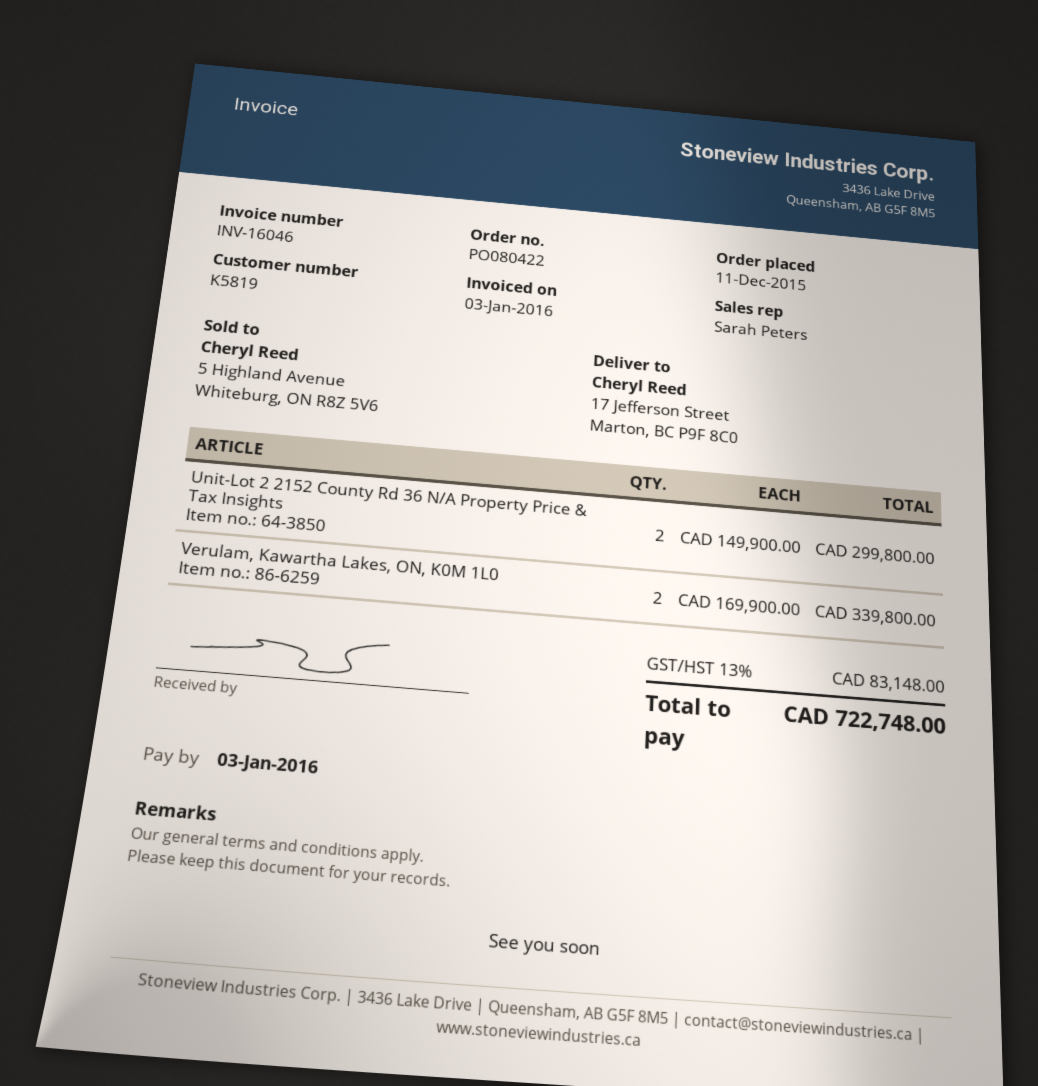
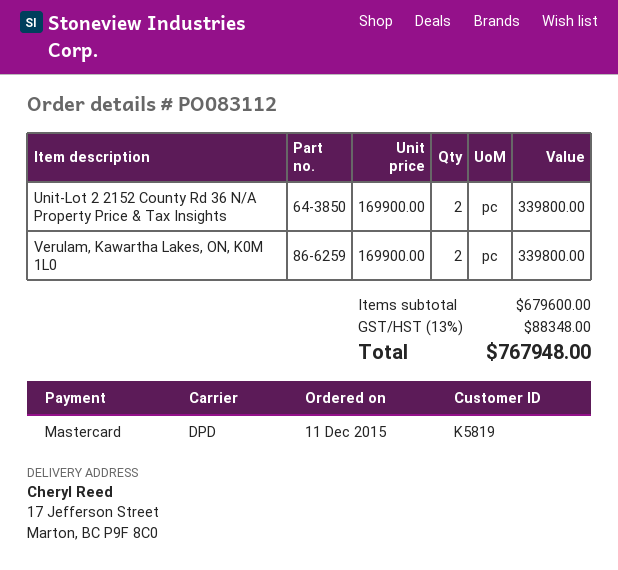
order number: PO080422 -> PO083112
Unit-Lot 2 2152 County Rd 36 N/A Property Price & Tax Insights: 2 x 149900.00 = 299800.00 -> 2 x 169900.00 = 339800.00
tax: 13% = 83148.00 -> 13% = 88348.00
total: 722748.00 -> 767948.00

